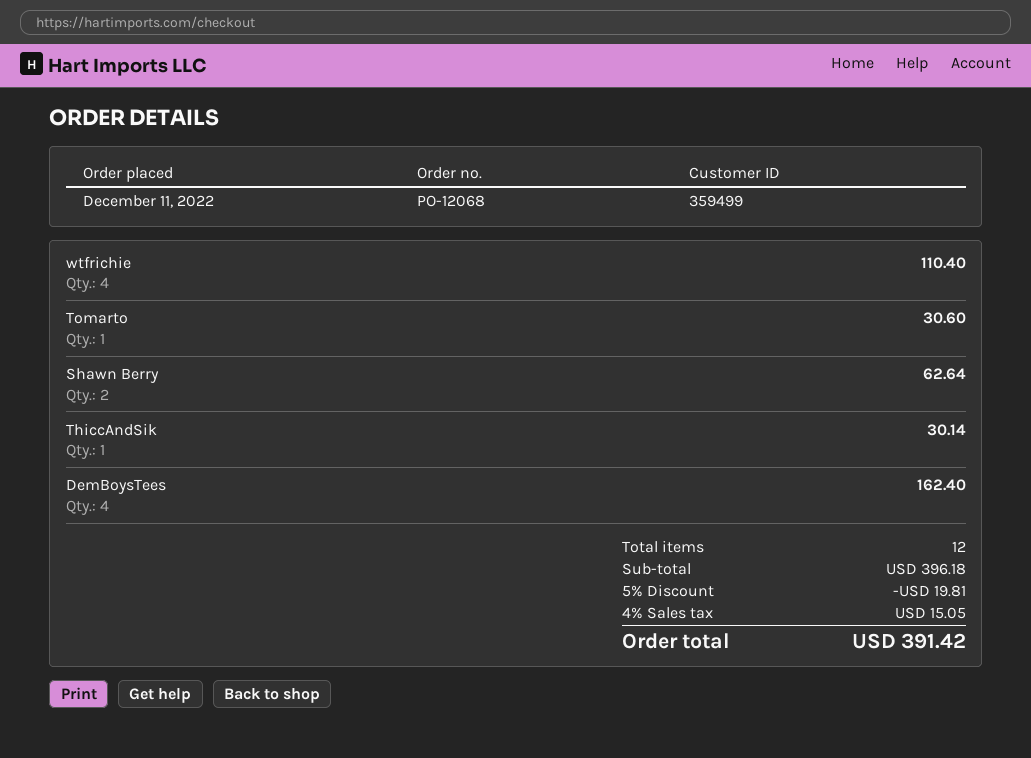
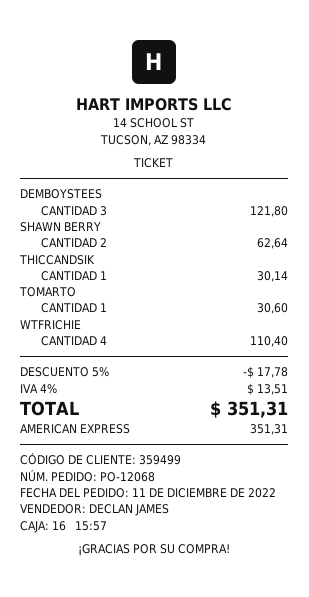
DemBoysTees: 4 for 162.40 -> 3 for 121.80
discount: 5% = 19.81 -> 5% = 17.78
tax: 4% = 15.05 -> 4% = 13.51
total: 391.42 -> 351.31

